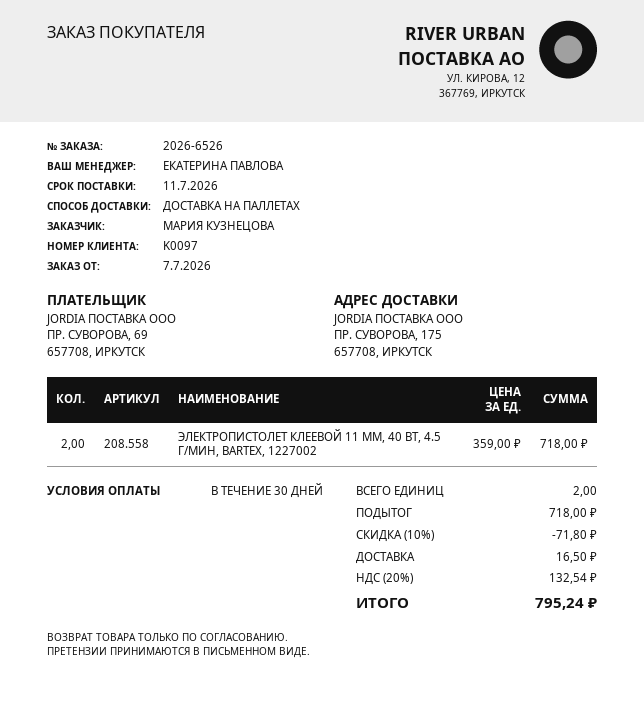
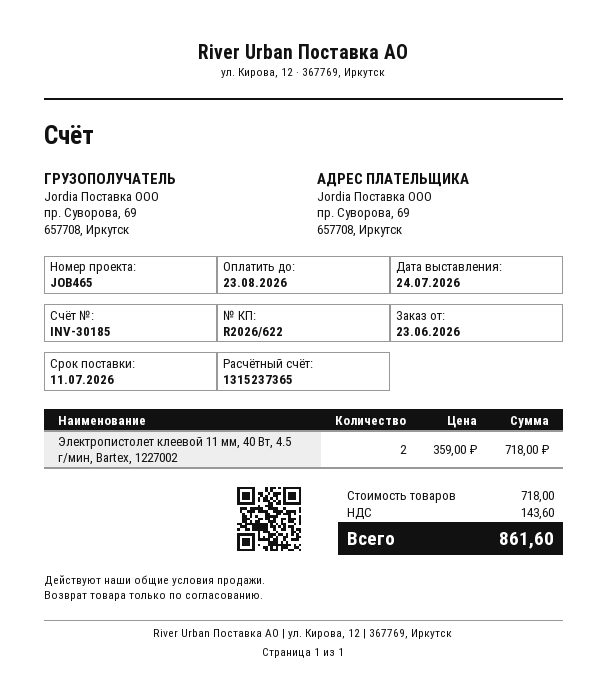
order date: 2026-07-07 -> 2026-06-23
ship to: ПР. СУВОРОВА, 175, 657708, ИРКУТСК -> пр. Суворова, 69, 657708, Иркутск
discount: 10% = 71.80 -> none
shipping: 16.50 -> none
tax: 132.54 -> 143.60
total: 795.24 -> 861.60

